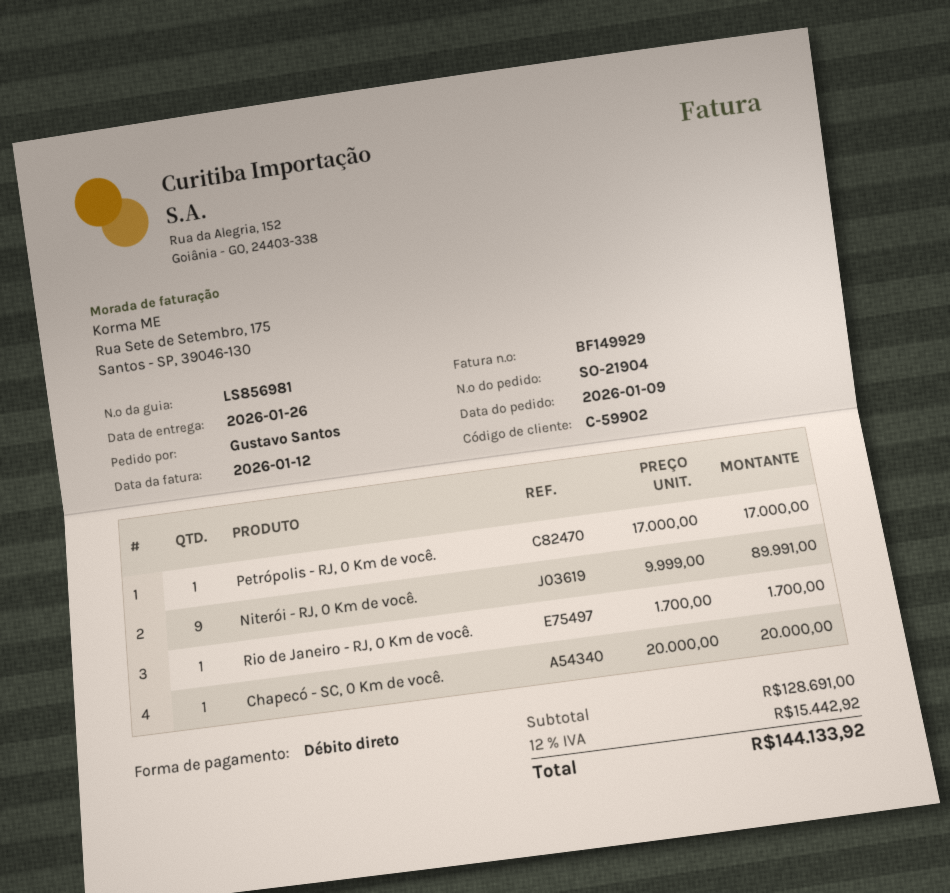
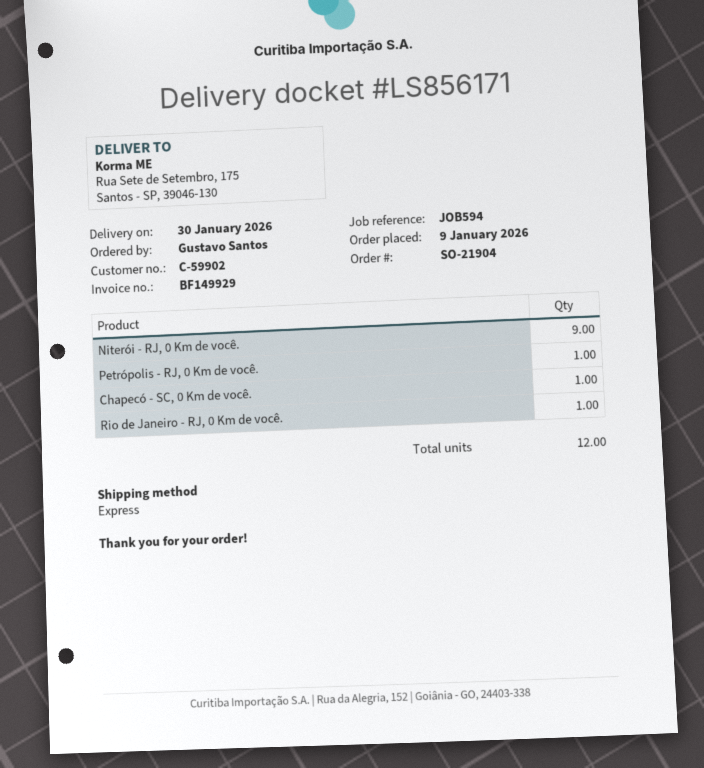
delivery note number: LS856981 -> LS856171
delivery date: 2026-01-26 -> 2026-01-30

